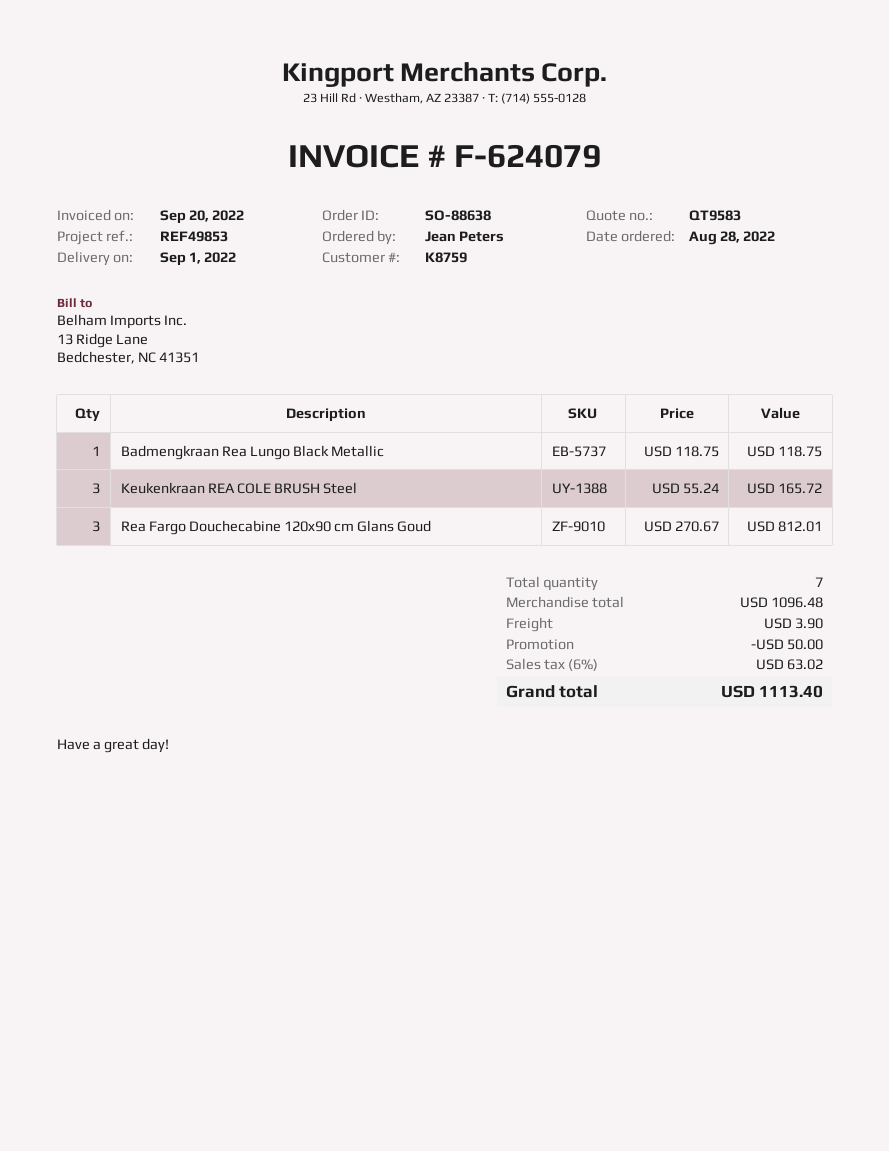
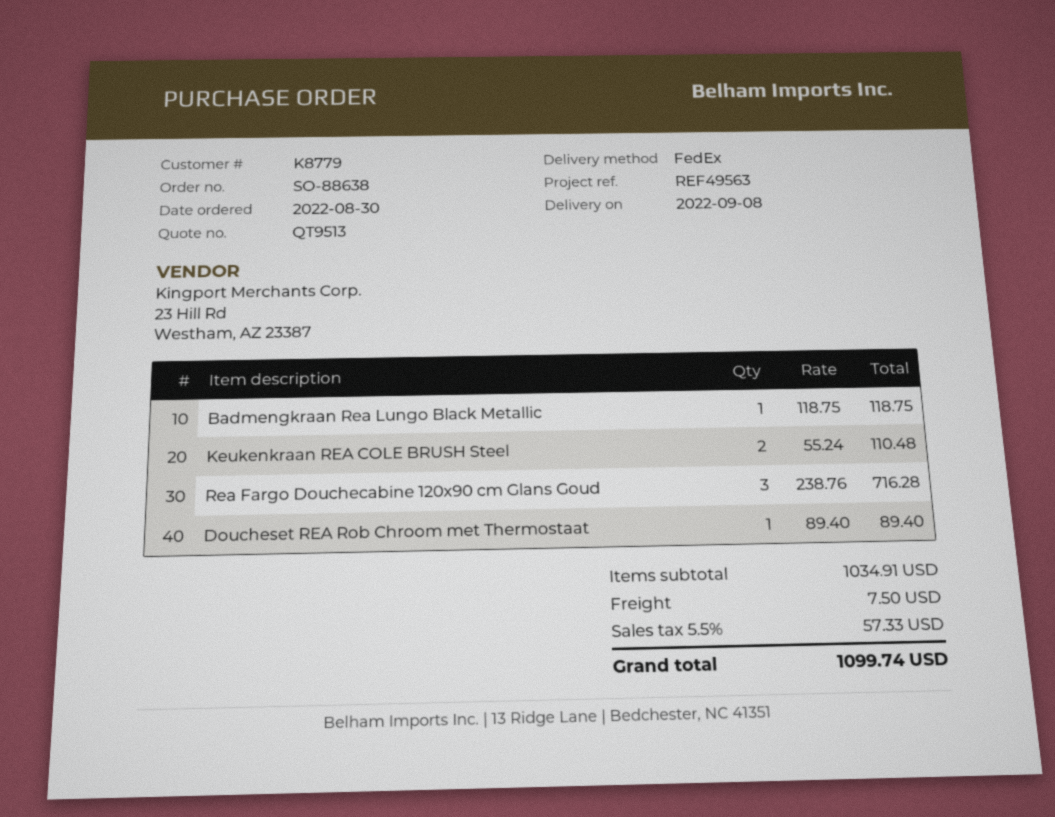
quote number: QT9583 -> QT9513
order date: 2022-08-28 -> 2022-08-30
delivery date: 2022-09-01 -> 2022-09-08
customer number: K8759 -> K8779
reference: REF49853 -> REF49563
Keukenkraan REA COLE BRUSH Steel: 3 x 55.24 = 165.72 -> 2 x 55.24 = 110.48
Rea Fargo Douchecabine 120x90 cm Glans Goud: 3 x 270.67 = 812.01 -> 3 x 238.76 = 716.28
Doucheset REA Rob Chroom met Thermostaat: none -> 1 x 89.40 = 89.40
subtotal: 1096.48 -> 1034.91
discount: 50.00 -> none
shipping: 3.90 -> 7.50
tax: 6% = 63.02 -> 5.5% = 57.33
total: 1113.40 -> 1099.74

